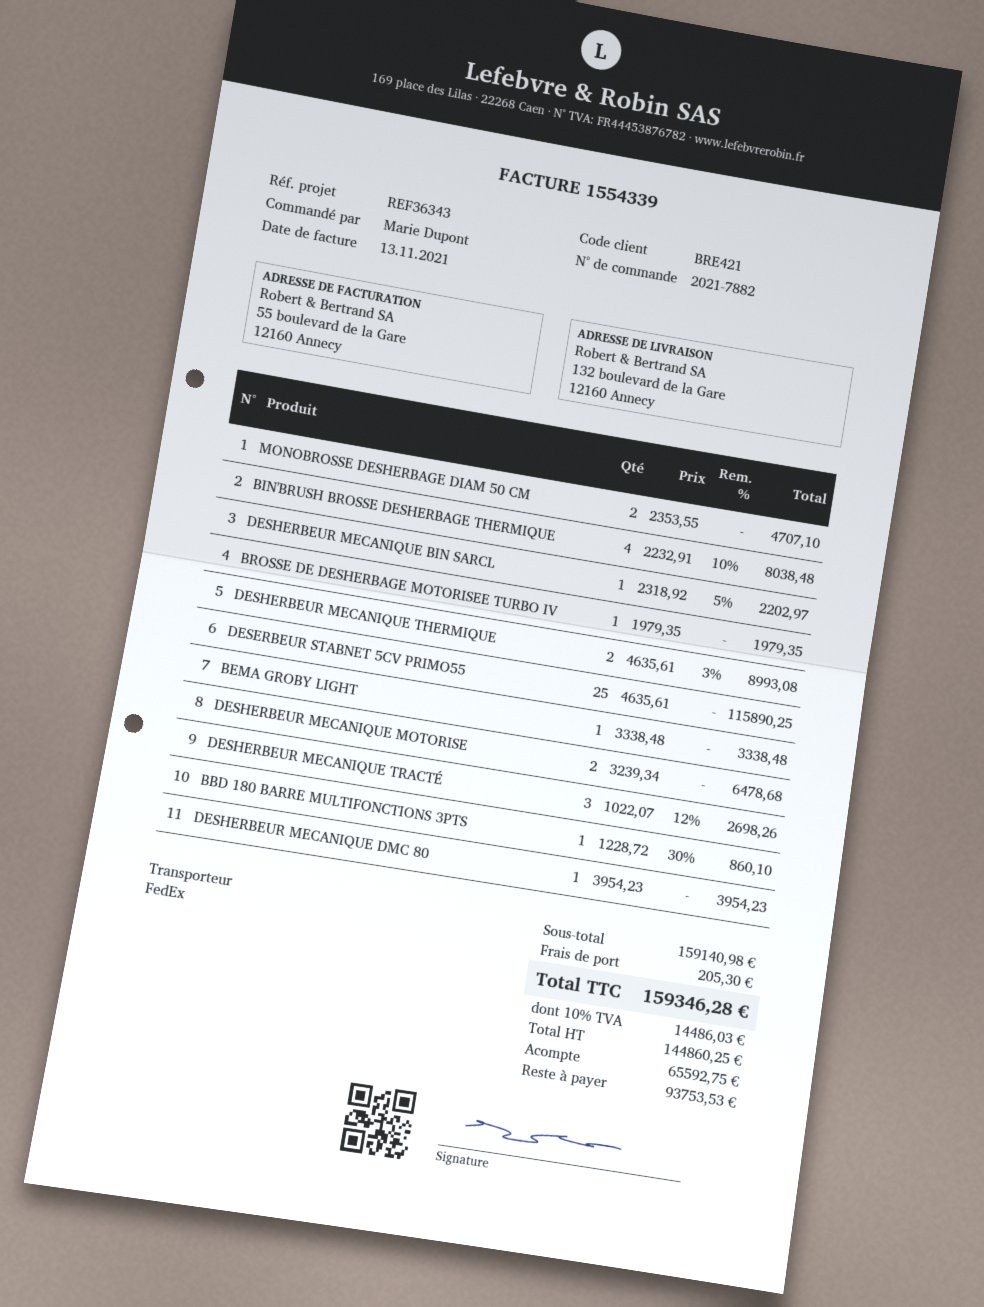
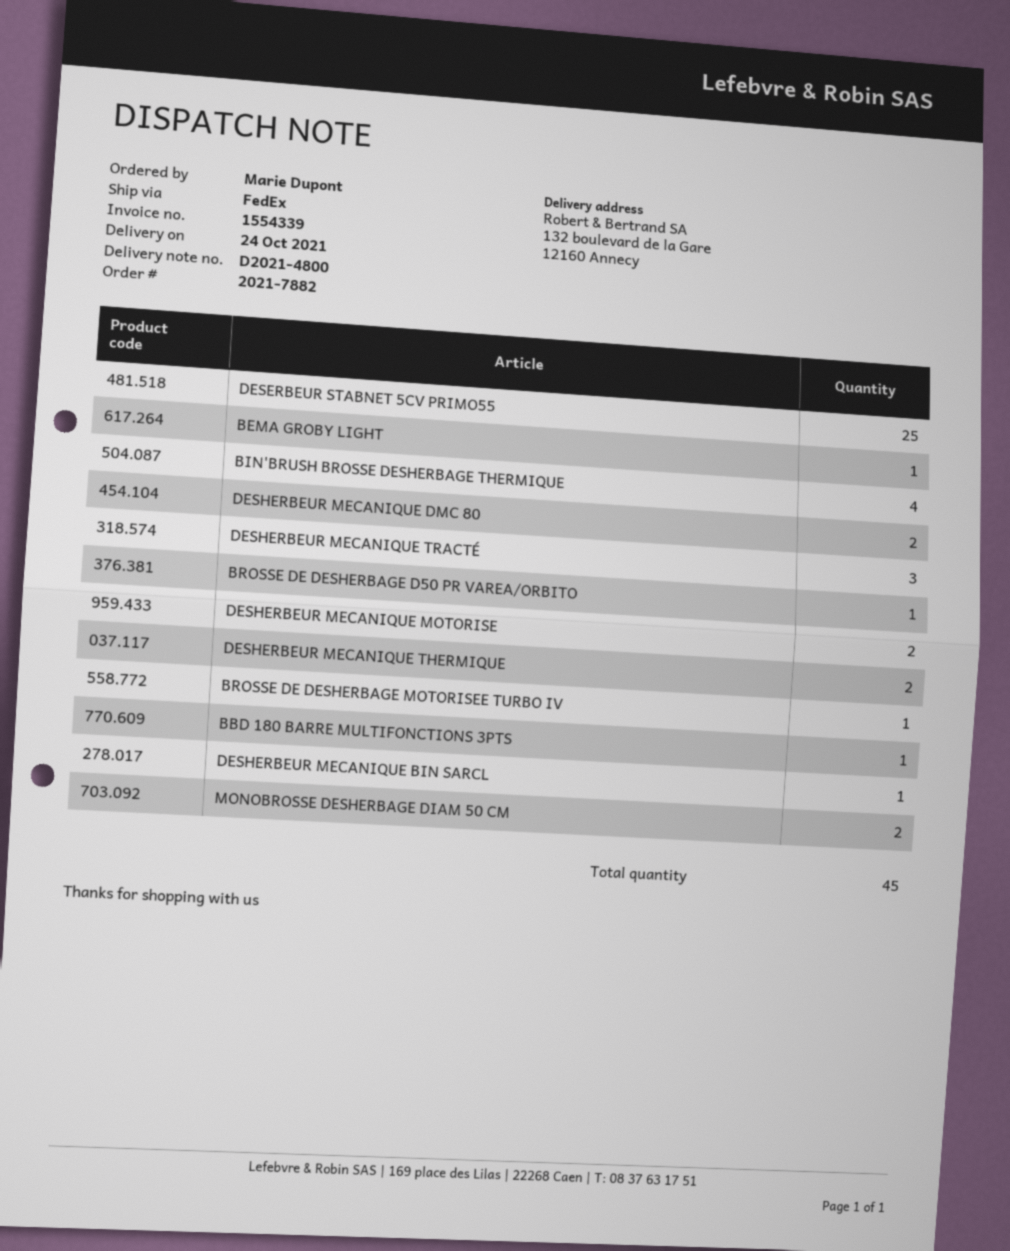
DESHERBEUR MECANIQUE DMC 80: 1 -> 2
BROSSE DE DESHERBAGE D50 PR VAREA/ORBITO: none -> 1

